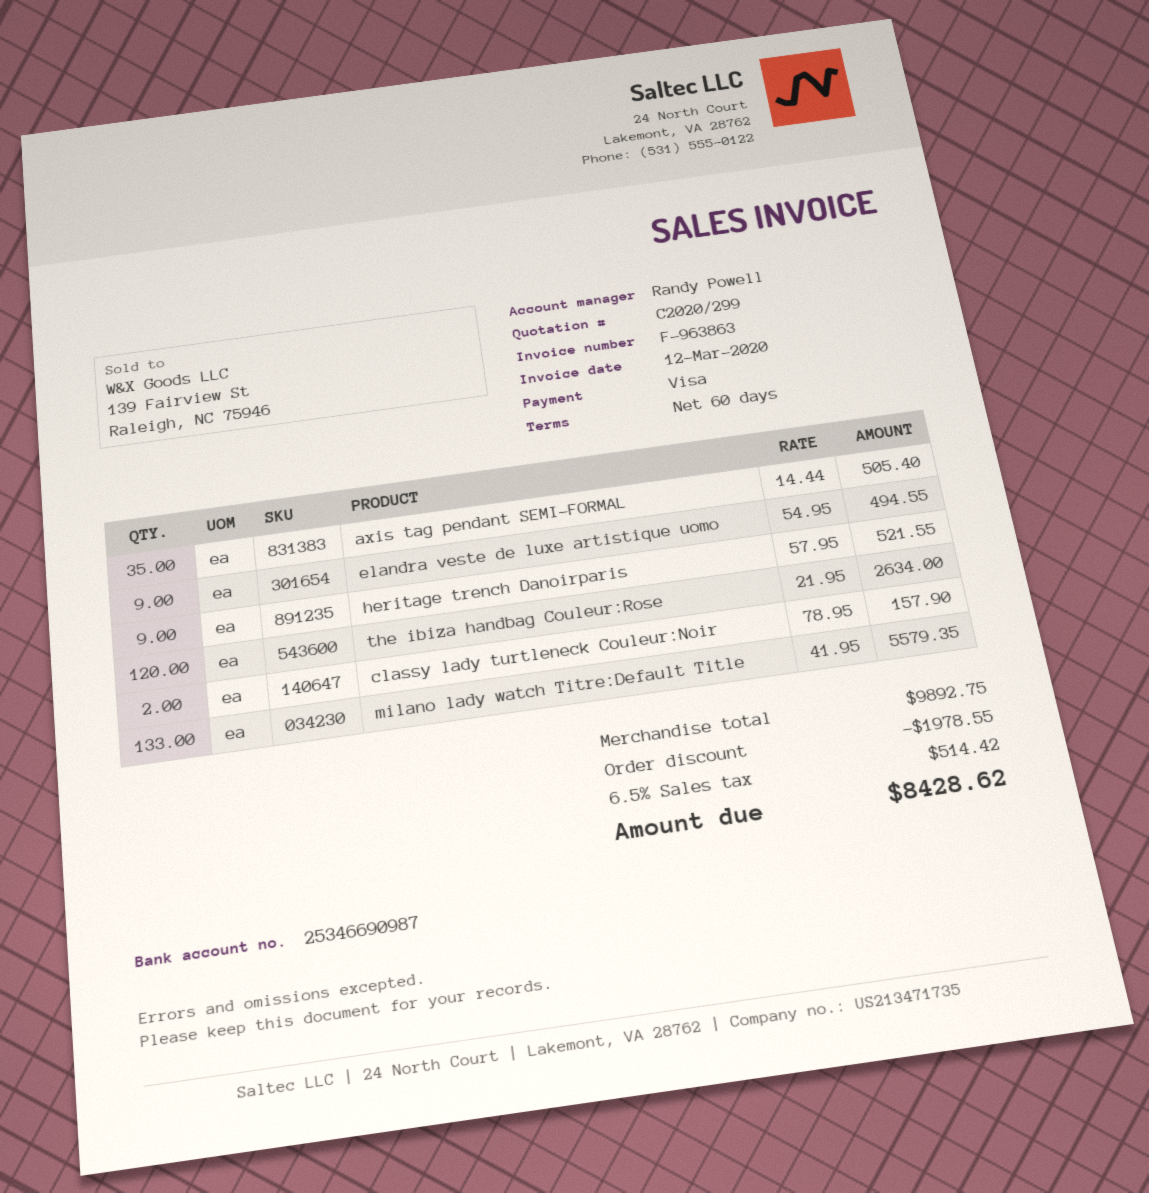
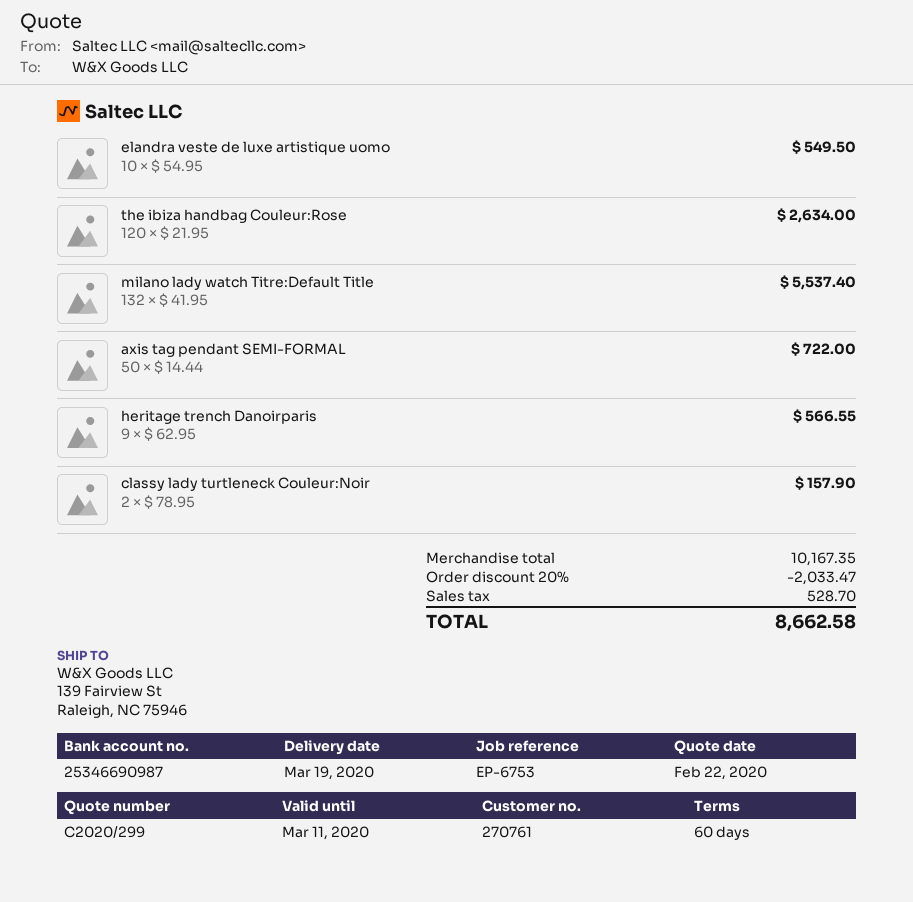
axis tag pendant SEMI-FORMAL: 35 x 14.44 = 505.40 -> 50 x 14.44 = 722.00
elandra veste de luxe artistique uomo: 9 x 54.95 = 494.55 -> 10 x 54.95 = 549.50
heritage trench Danoirparis: 9 x 57.95 = 521.55 -> 9 x 62.95 = 566.55
milano lady watch Titre:Default Title: 133 x 41.95 = 5579.35 -> 132 x 41.95 = 5537.40
subtotal: 9892.75 -> 10167.35
discount: 1978.55 -> 2033.47
tax: 514.42 -> 528.70
total: 8428.62 -> 8662.58

